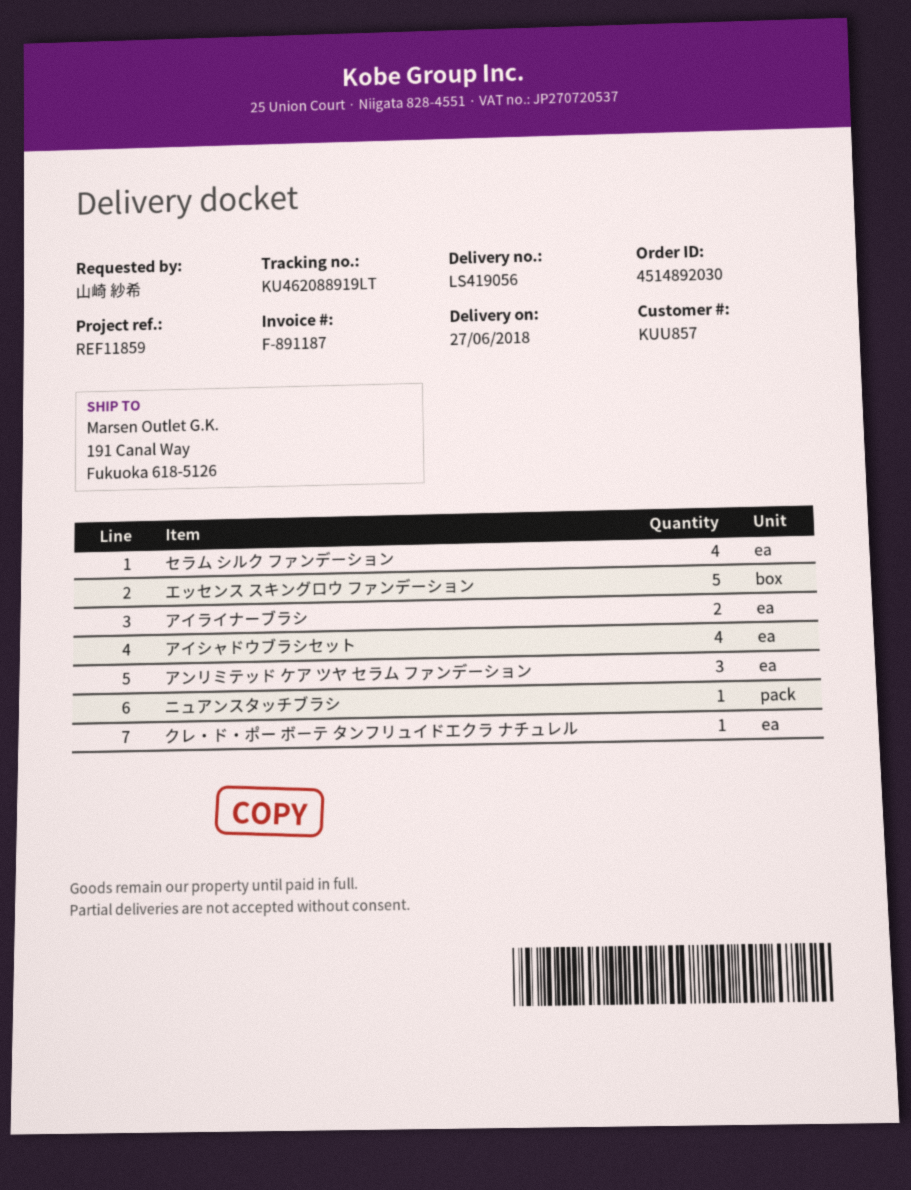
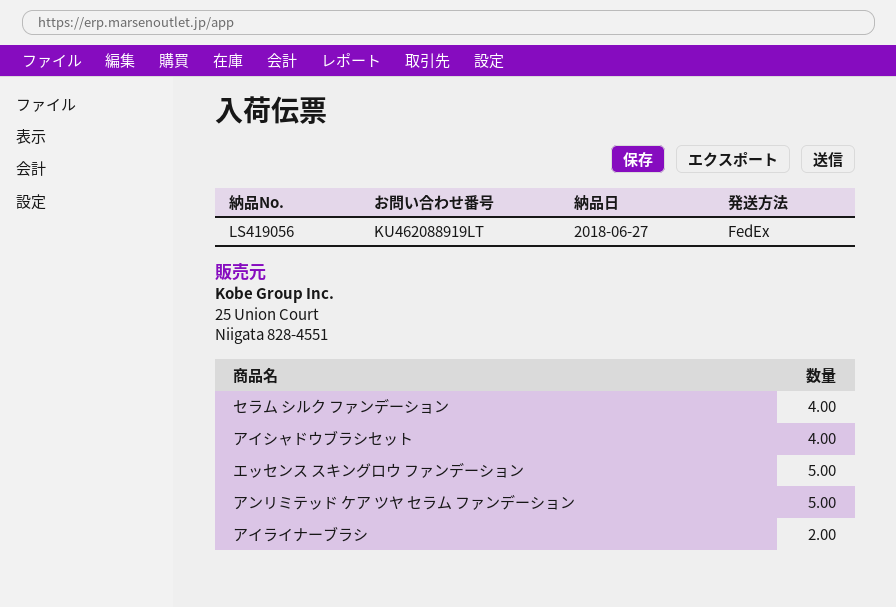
アンリミテッド ケア ツヤ セラム ファンデーション: 3 -> 5
ニュアンスタッチブラシ: 1 -> none
クレ・ド・ポー ボーテ タンフリュイドエクラ ナチュレル: 1 -> none

